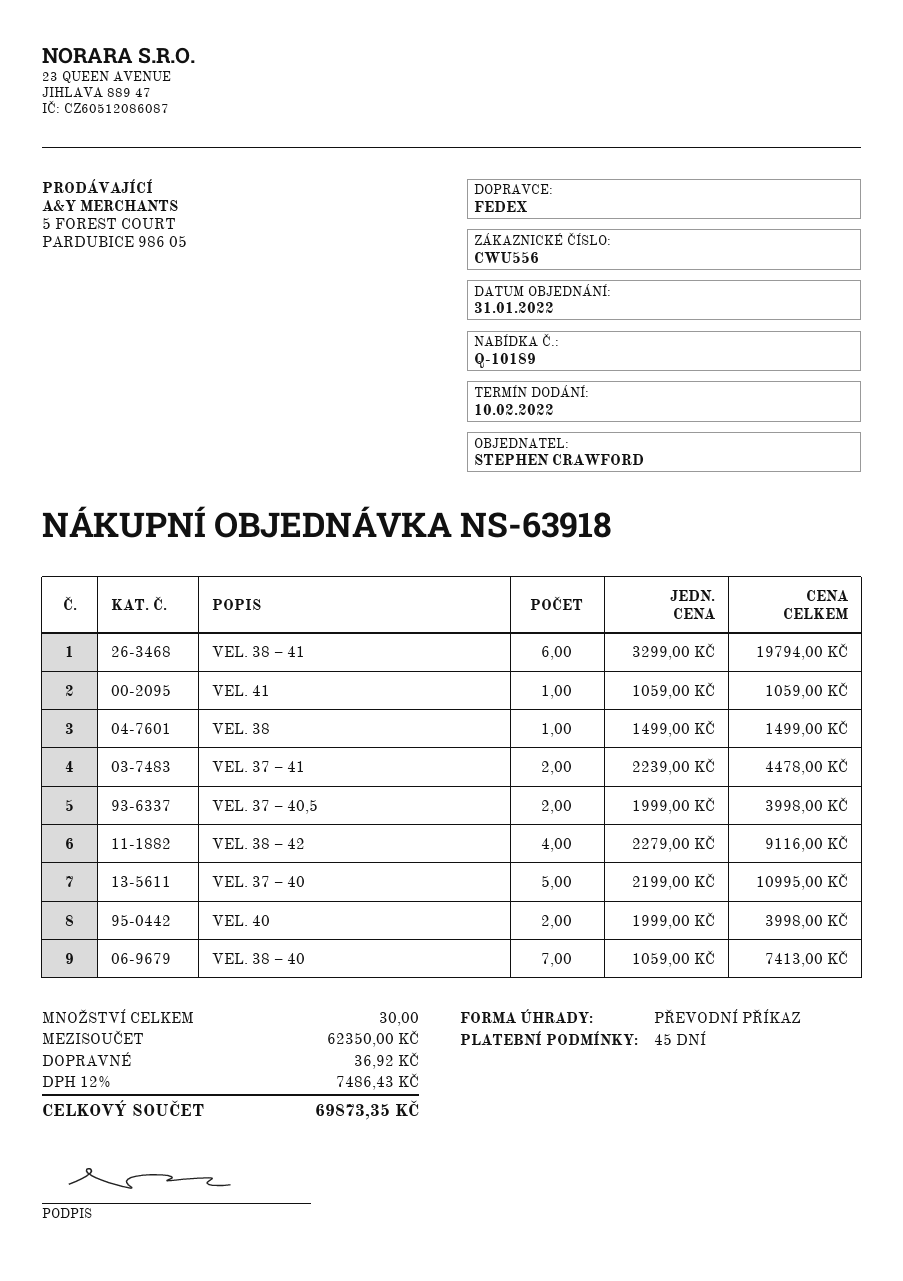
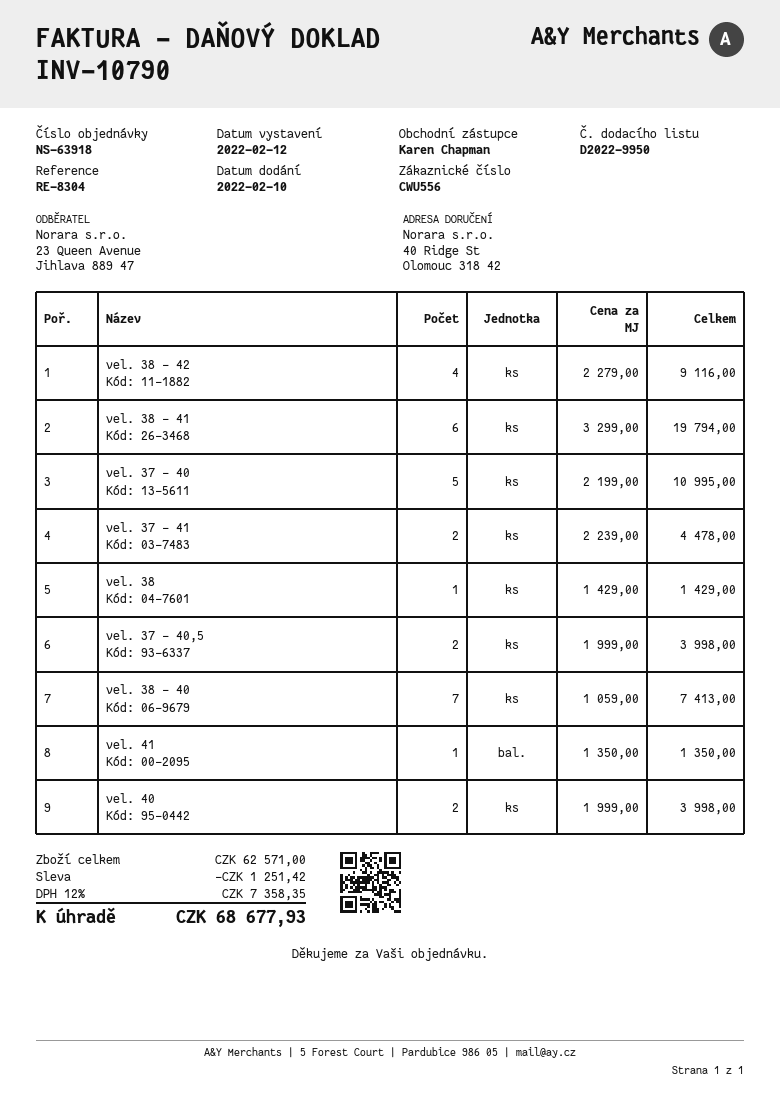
VEL. 41: 1 x 1059.00 = 1059.00 -> 1 x 1350.00 = 1350.00
VEL. 38: 1 x 1499.00 = 1499.00 -> 1 x 1429.00 = 1429.00
subtotal: 62350.00 -> 62571.00
discount: none -> 1251.42
shipping: 36.92 -> none
tax: 12% = 7486.43 -> 12% = 7358.35
total: 69873.35 -> 68677.93

